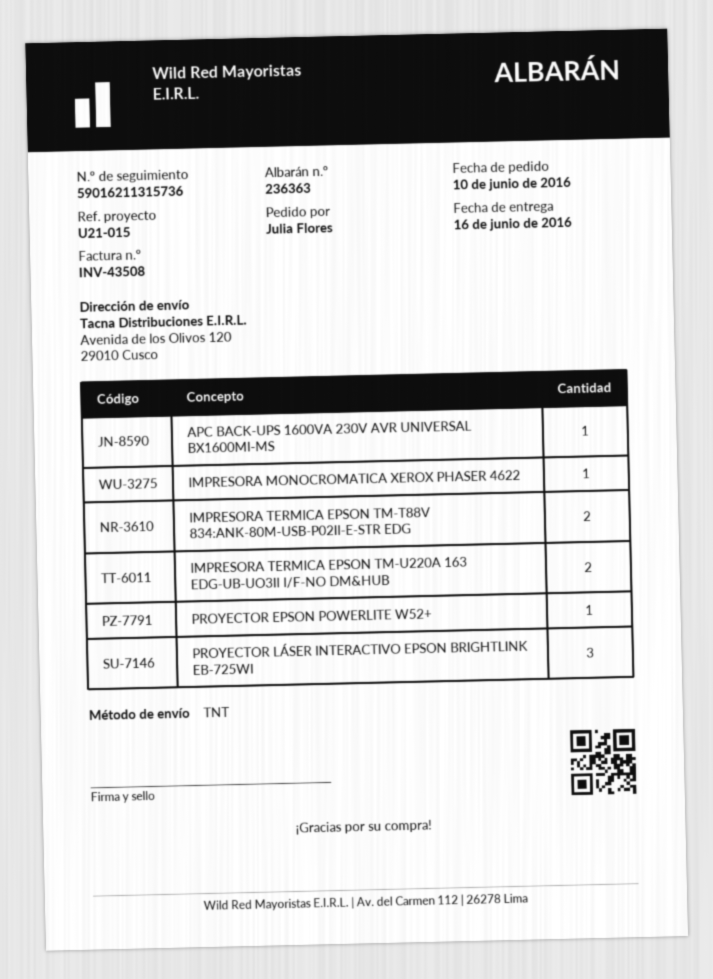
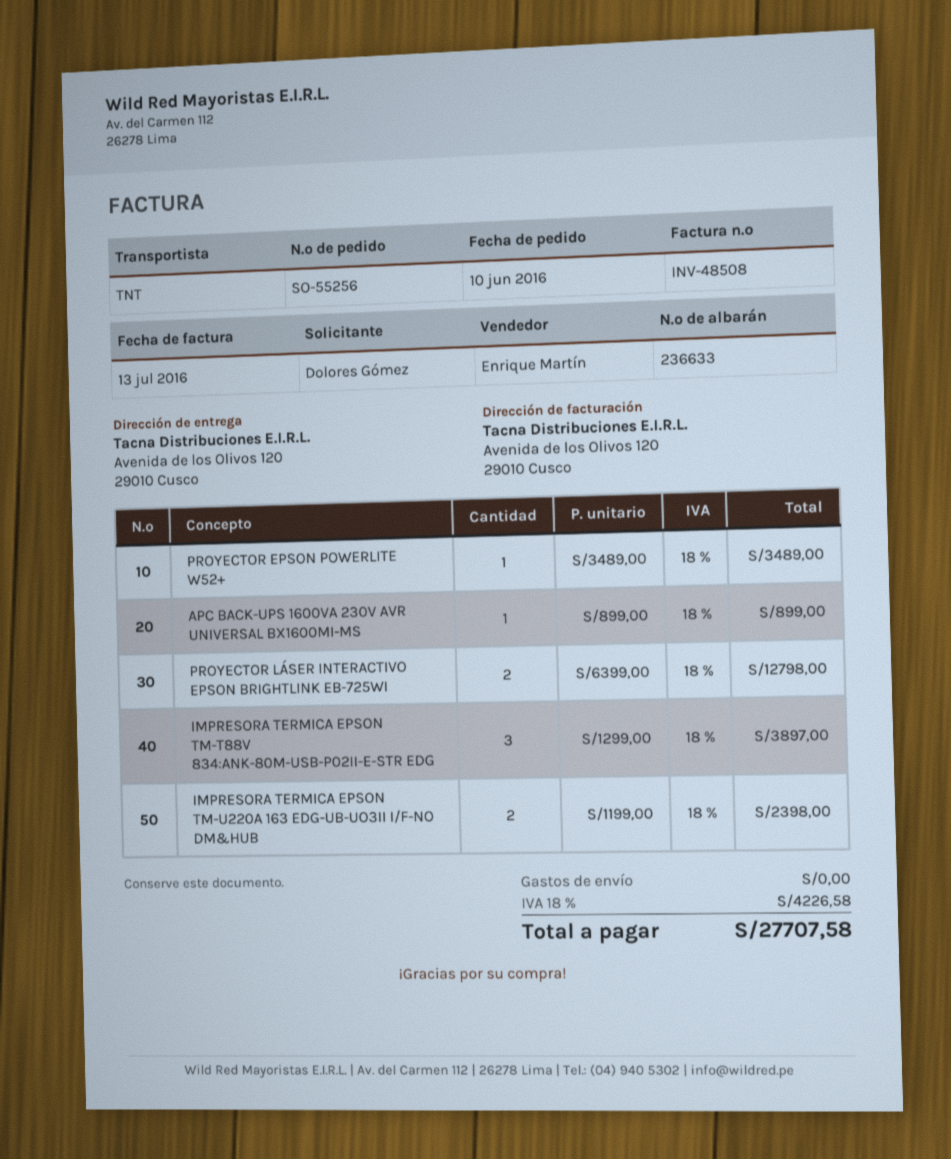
delivery note number: 236363 -> 236633
invoice number: INV-43508 -> INV-48508
ordered by: Julia Flores -> Dolores Gómez
IMPRESORA MONOCROMATICA XEROX PHASER 4622: 1 -> none
IMPRESORA TERMICA EPSON TM-T88V 834:ANK-80M-USB-P02II-E-STR EDG: 2 -> 3
PROYECTOR LÁSER INTERACTIVO EPSON BRIGHTLINK EB-725WI: 3 -> 2

